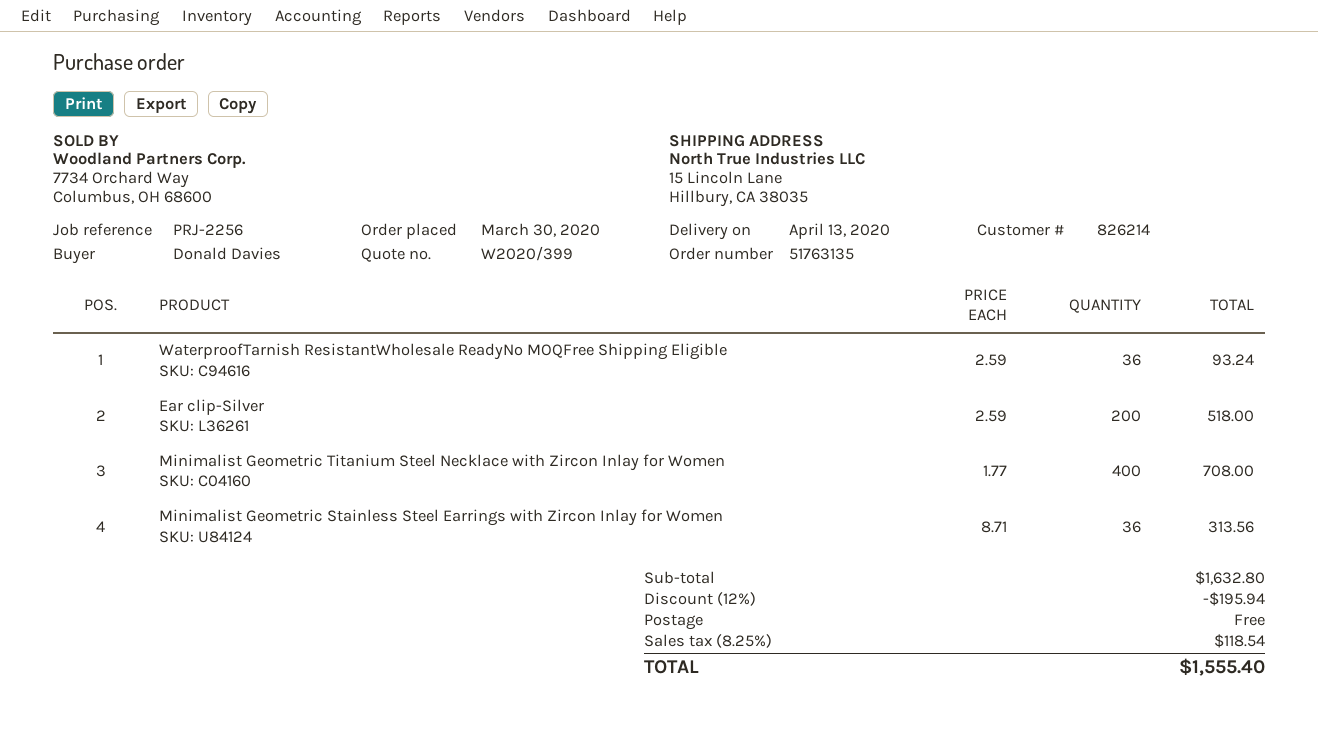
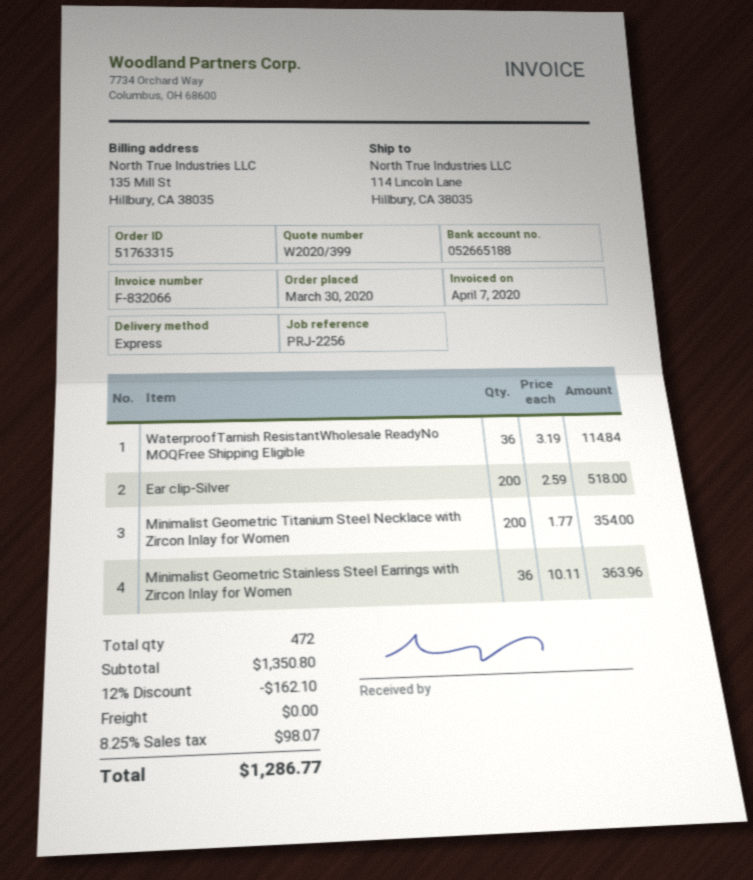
order number: 51763135 -> 51763315
ship to: 15 Lincoln Lane, Hillbury, CA 38035 -> 114 Lincoln Lane, Hillbury, CA 38035
WaterproofTarnish ResistantWholesale ReadyNo MOQFree Shipping Eligible: 36 x 2.59 = 93.24 -> 36 x 3.19 = 114.84
Minimalist Geometric Titanium Steel Necklace with Zircon Inlay for Women: 400 x 1.77 = 708.00 -> 200 x 1.77 = 354.00
Minimalist Geometric Stainless Steel Earrings with Zircon Inlay for Women: 36 x 8.71 = 313.56 -> 36 x 10.11 = 363.96
subtotal: 1632.80 -> 1350.80
discount: 12% = 195.94 -> 12% = 162.10
tax: 8.25% = 118.54 -> 8.25% = 98.07
total: 1555.40 -> 1286.77

